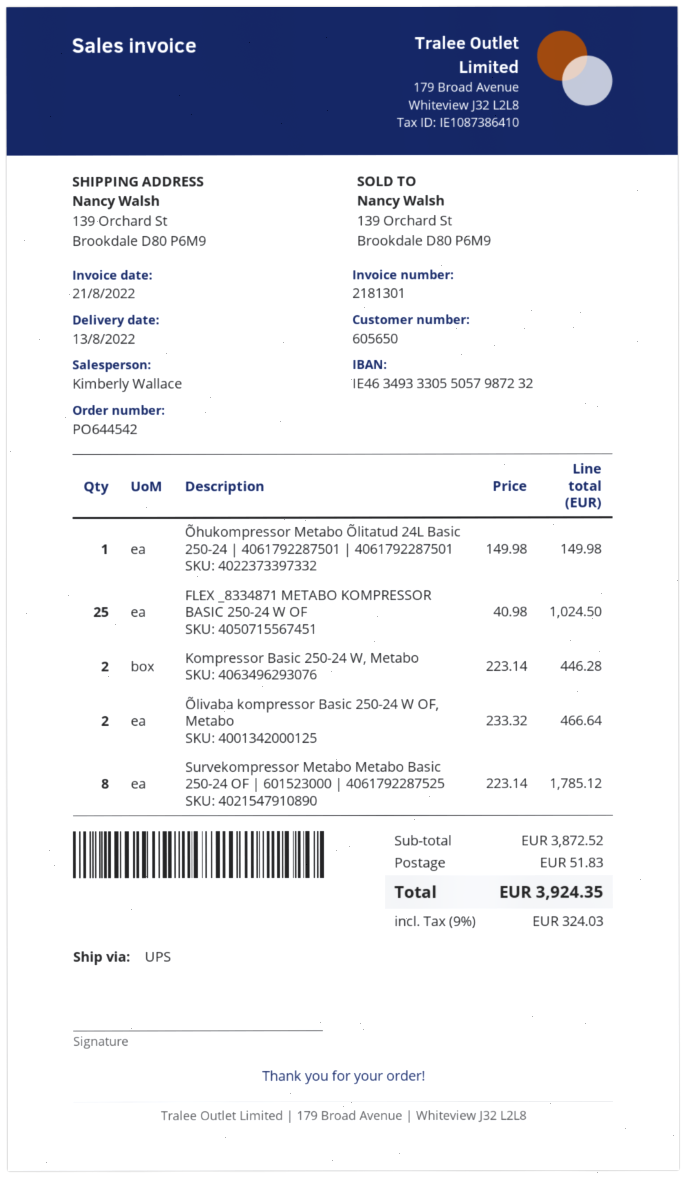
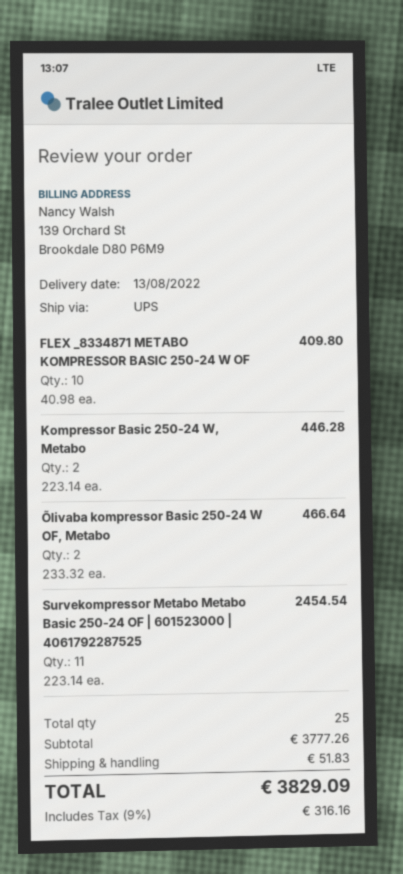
Õhukompressor Metabo Õlitatud 24L Basic 250-24 | 4061792287501 | 4061792287501: 1 x 149.98 = 149.98 -> none
FLEX _8334871 METABO KOMPRESSOR BASIC 250-24 W OF: 25 x 40.98 = 1024.50 -> 10 x 40.98 = 409.80
Survekompressor Metabo Metabo Basic 250-24 OF | 601523000 | 4061792287525: 8 x 223.14 = 1785.12 -> 11 x 223.14 = 2454.54
subtotal: 3872.52 -> 3777.26
tax: 9% = 324.03 -> 9% = 316.16
total: 3924.35 -> 3829.09

